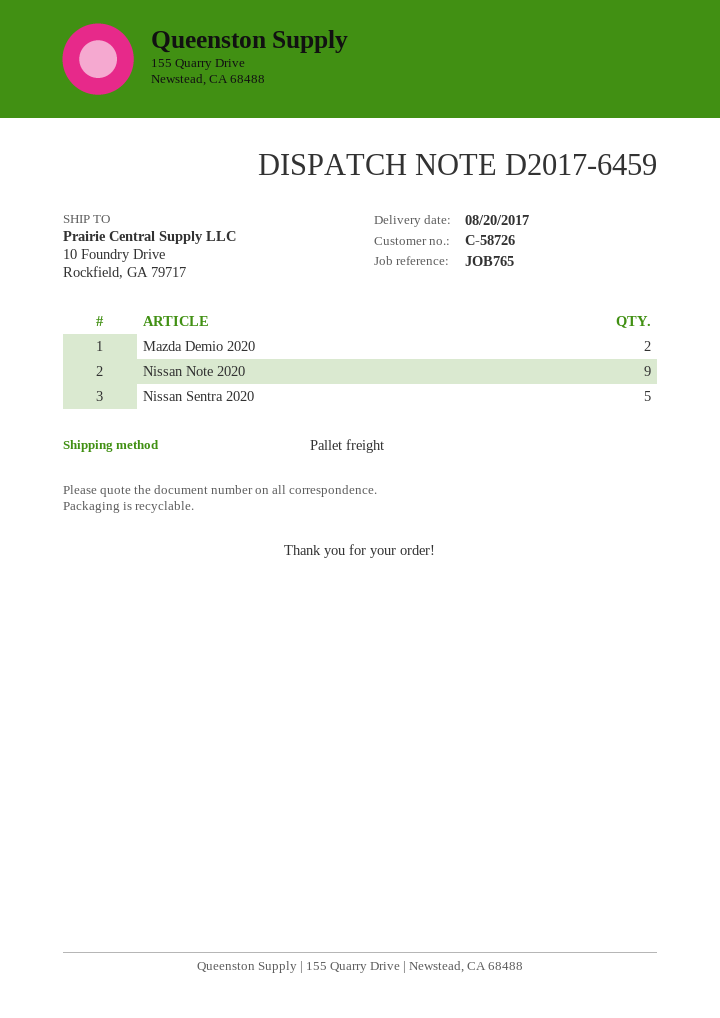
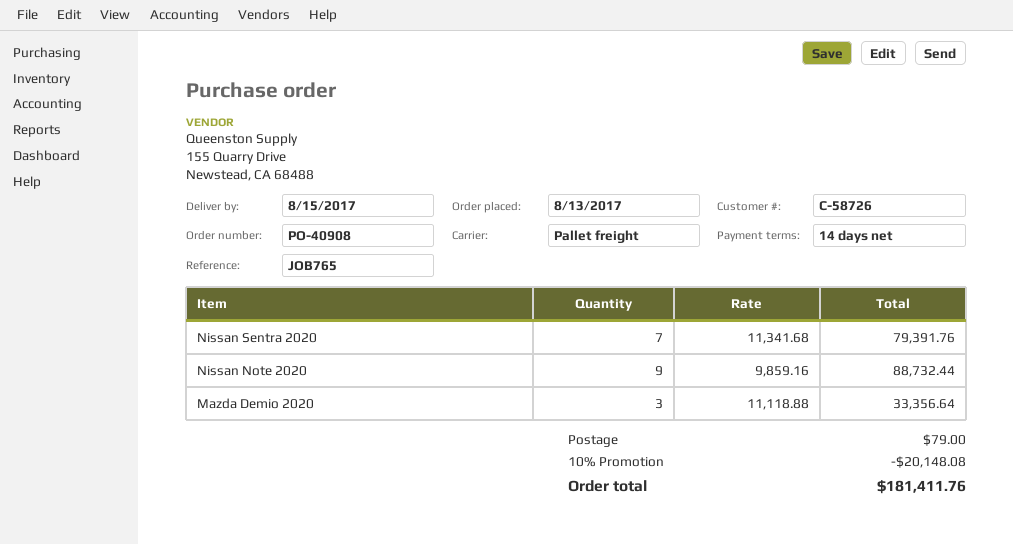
delivery date: 2017-08-20 -> 2017-08-15
Mazda Demio 2020: 2 -> 3
Nissan Sentra 2020: 5 -> 7

